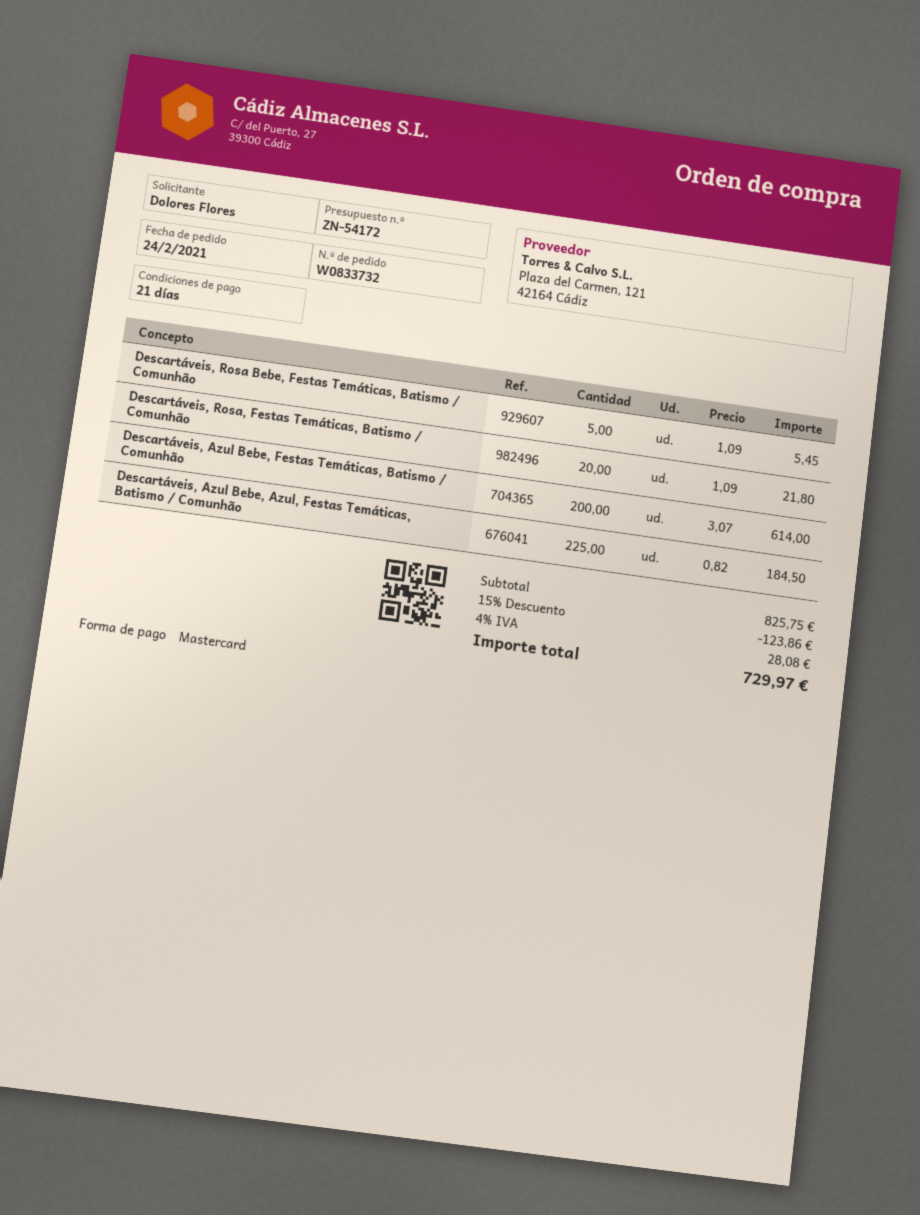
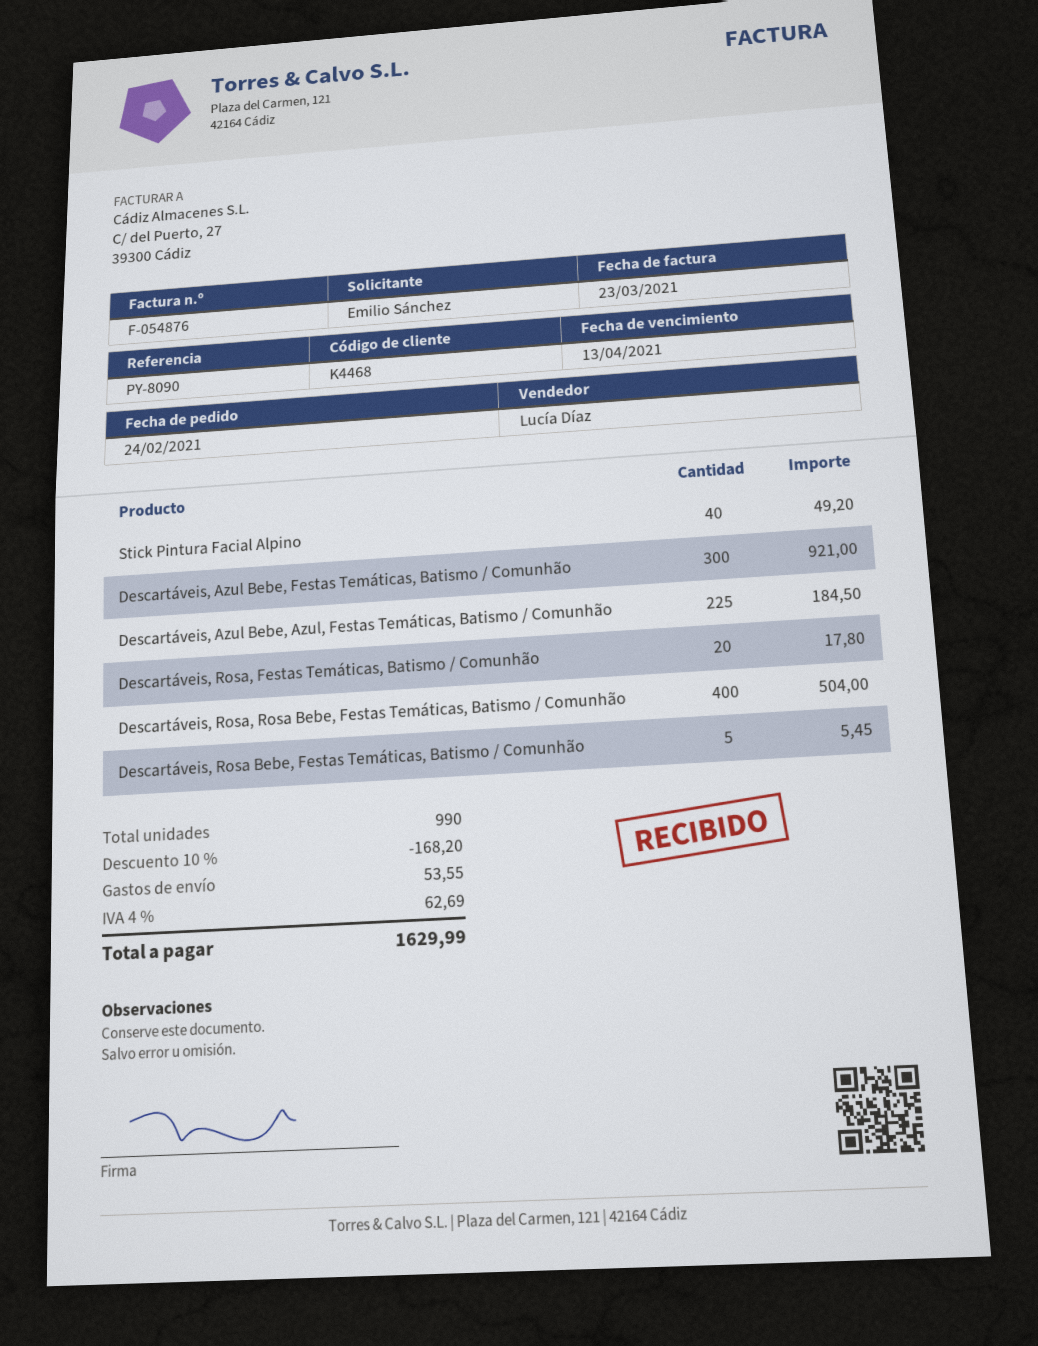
ordered by: Dolores Flores -> Emilio Sánchez
Descartáveis, Rosa, Festas Temáticas, Batismo / Comunhão: 20 for 21.80 -> 20 for 17.80
Descartáveis, Azul Bebe, Festas Temáticas, Batismo / Comunhão: 200 for 614.00 -> 300 for 921.00
Stick Pintura Facial Alpino: none -> 40 for 49.20
Descartáveis, Rosa, Rosa Bebe, Festas Temáticas, Batismo / Comunhão: none -> 400 for 504.00
discount: 15% = 123.86 -> 10% = 168.20
shipping: none -> 53.55
tax: 4% = 28.08 -> 4% = 62.69
total: 729.97 -> 1629.99

